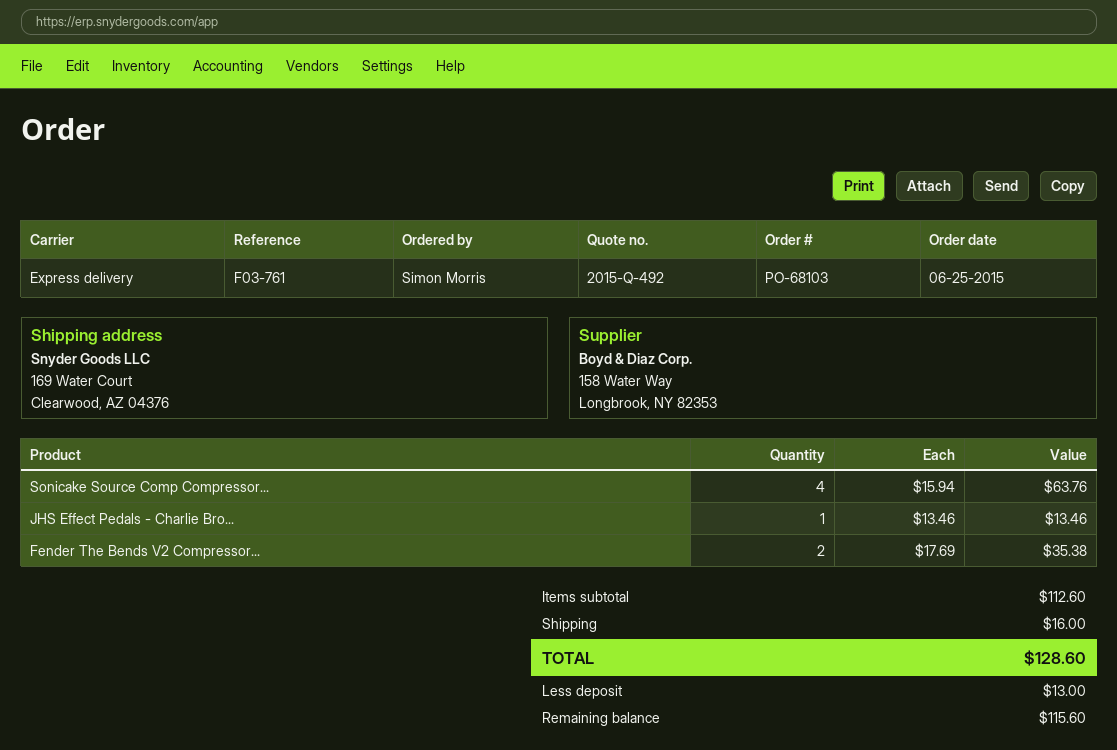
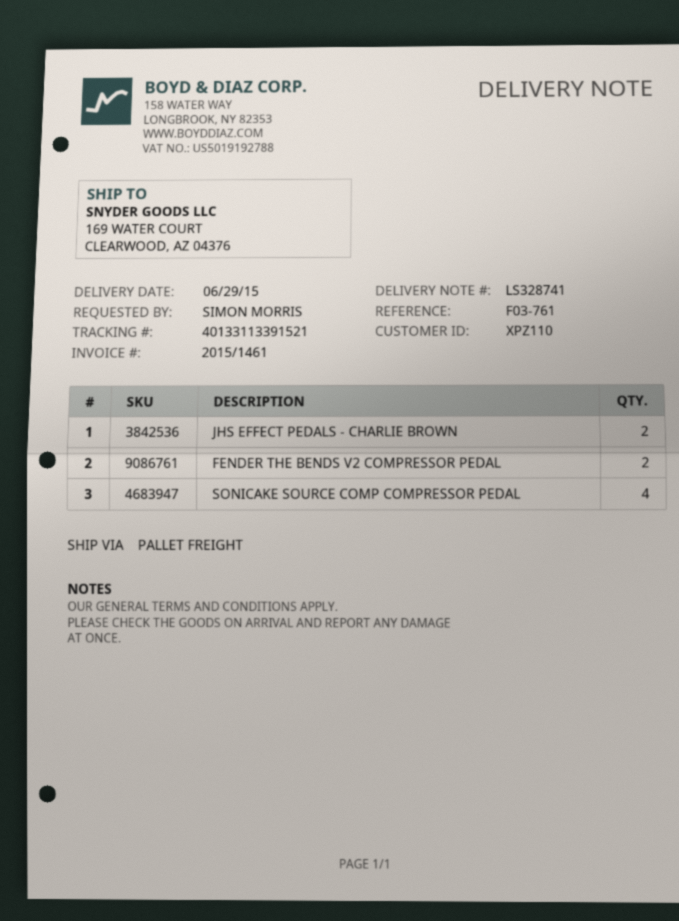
shipping method: express -> pallet freight
JHS Effect Pedals - Charlie Bro...: 1 -> 2

